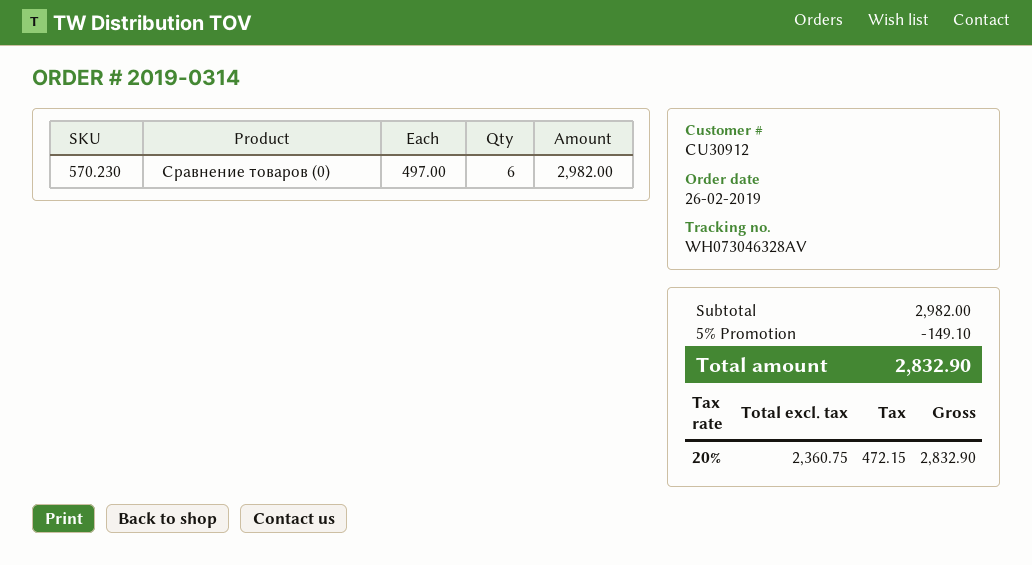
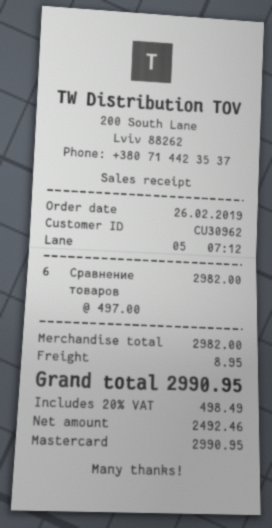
customer number: CU30912 -> CU30962
discount: 5% = 149.10 -> none
shipping: none -> 8.95
net: 2360.75 -> 2492.46
tax: 20% = 472.15 -> 20% = 498.49
total: 2832.90 -> 2990.95

